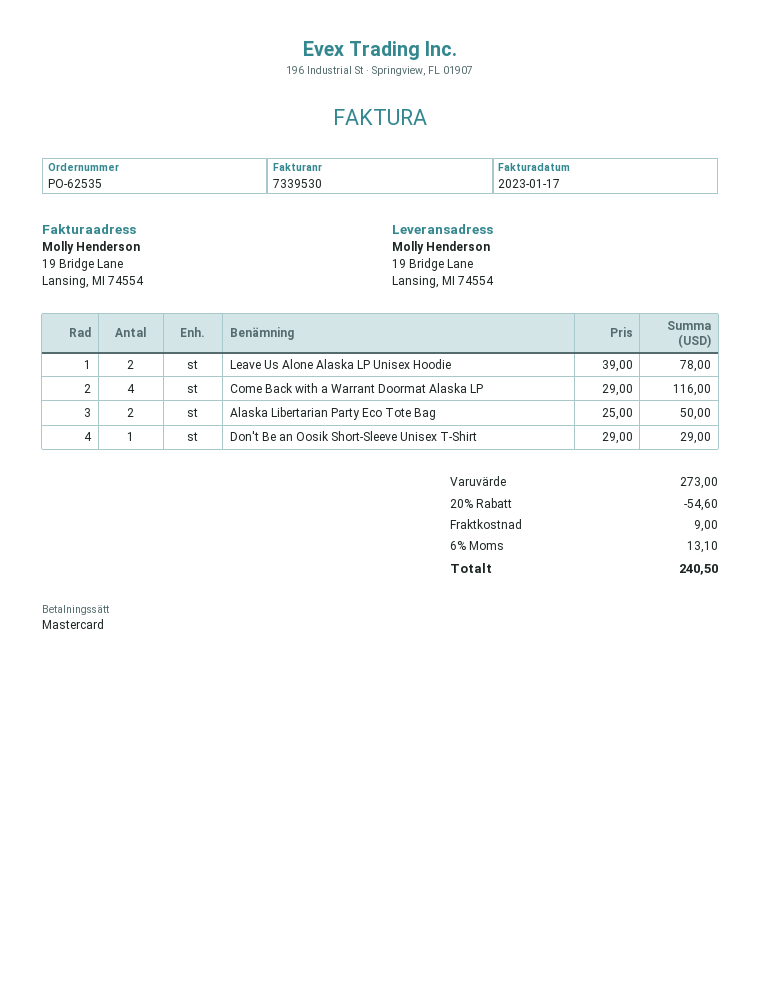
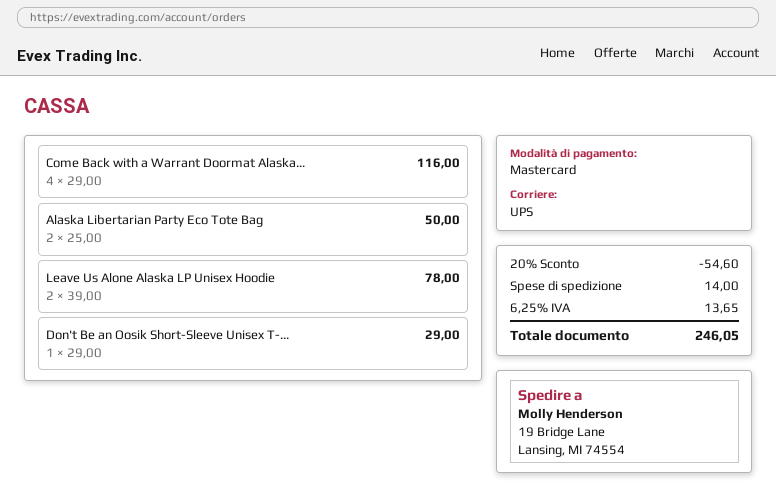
shipping: 9.00 -> 14.00
tax: 6% = 13.10 -> 6.25% = 13.65
total: 240.50 -> 246.05

